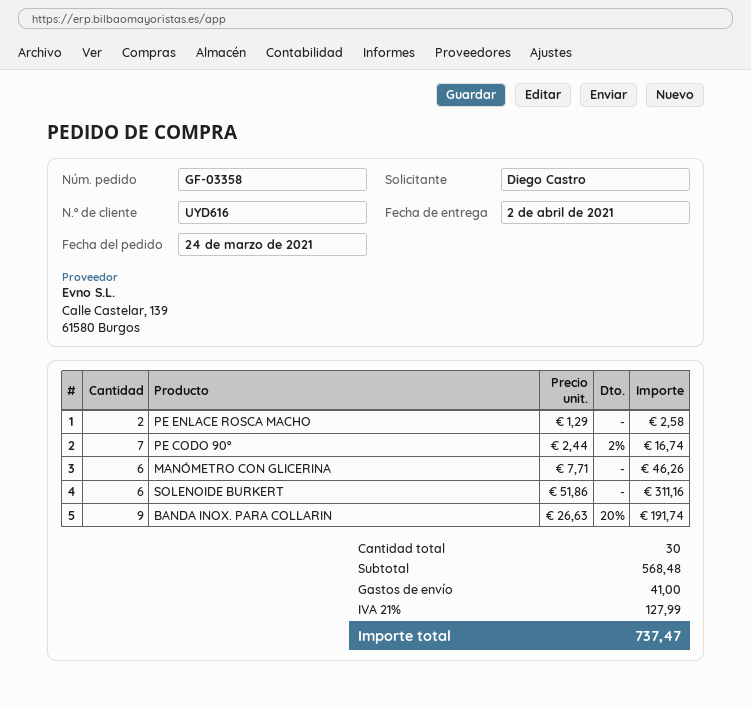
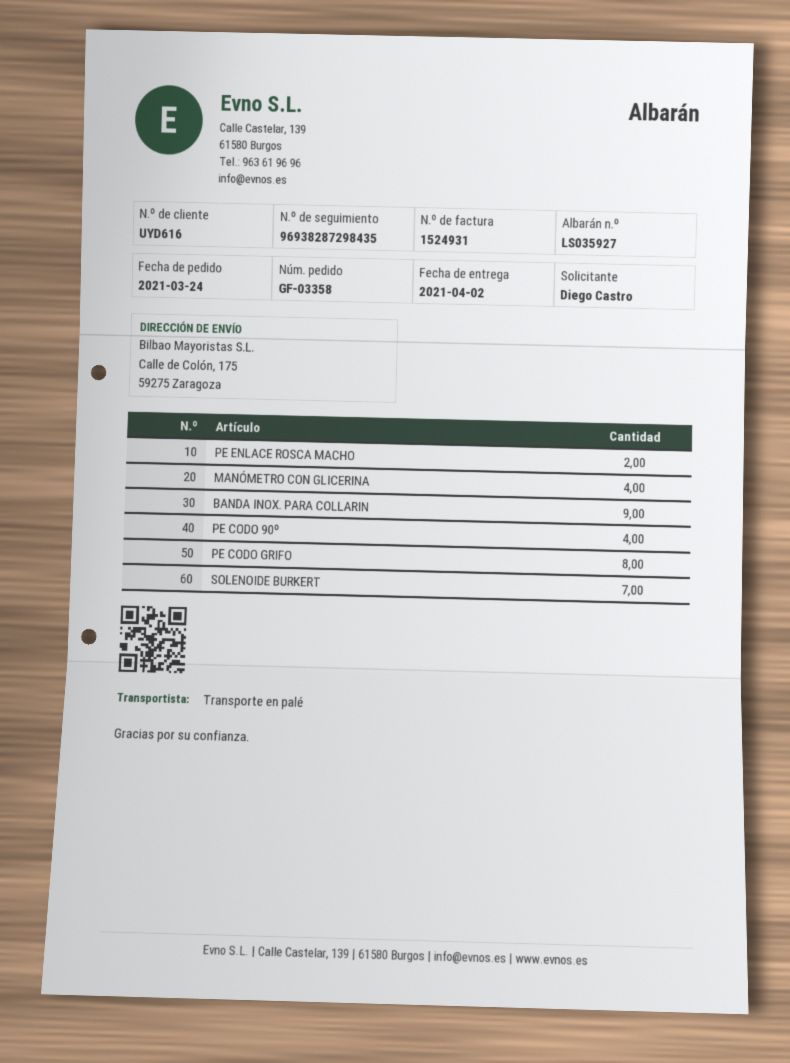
PE CODO 90º: 7 -> 4
MANÓMETRO CON GLICERINA: 6 -> 4
SOLENOIDE BURKERT: 6 -> 7
PE CODO GRIFO: none -> 8

